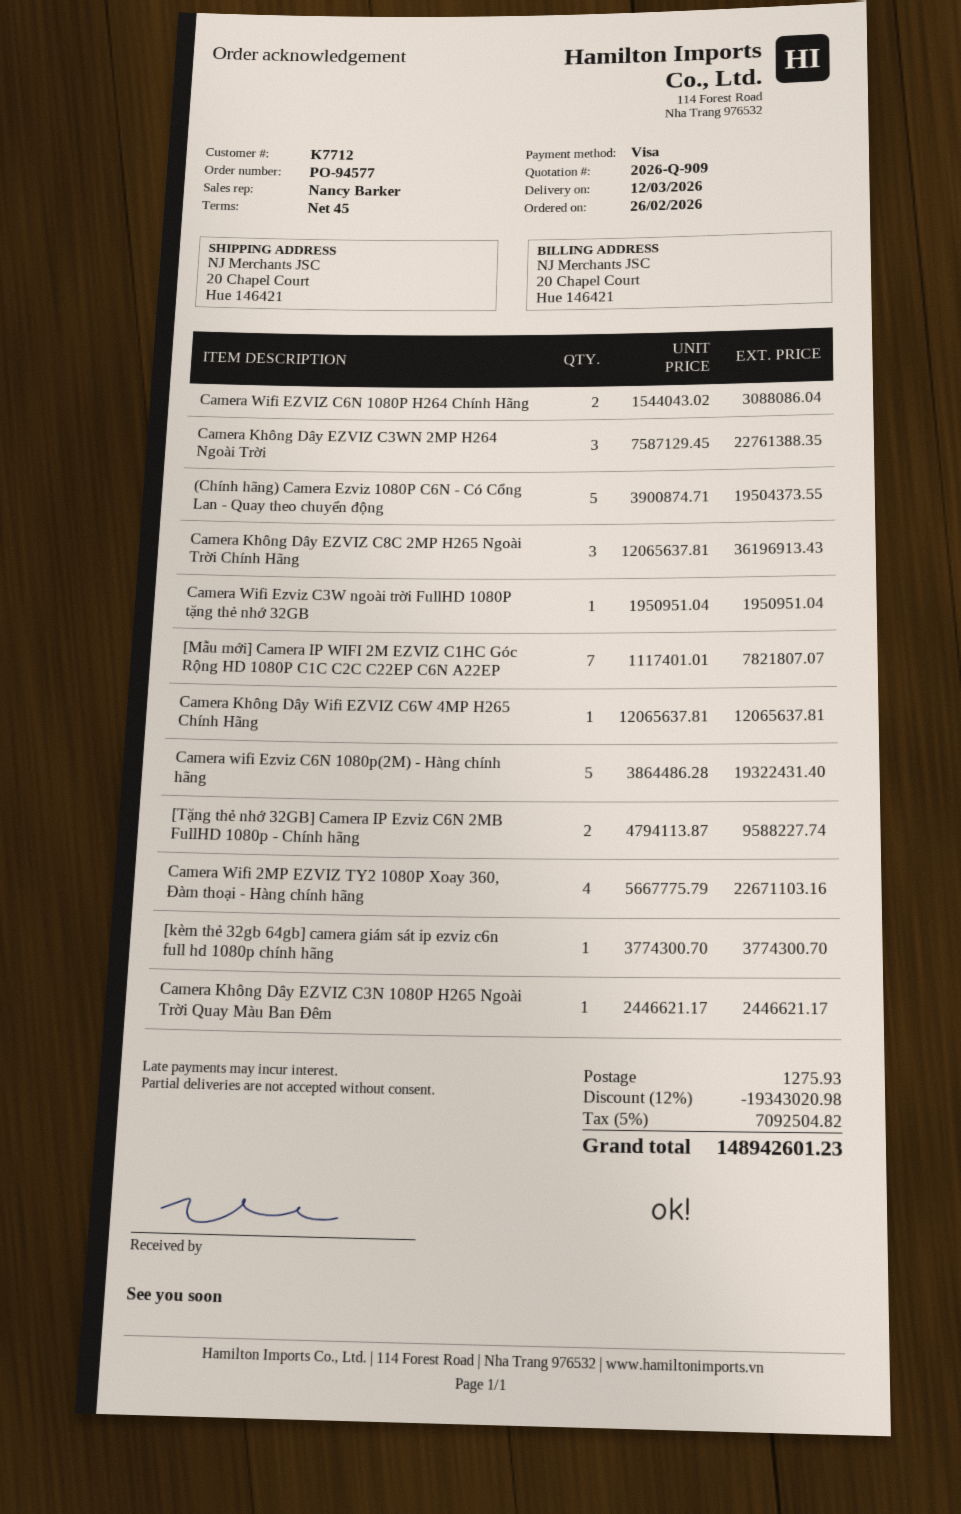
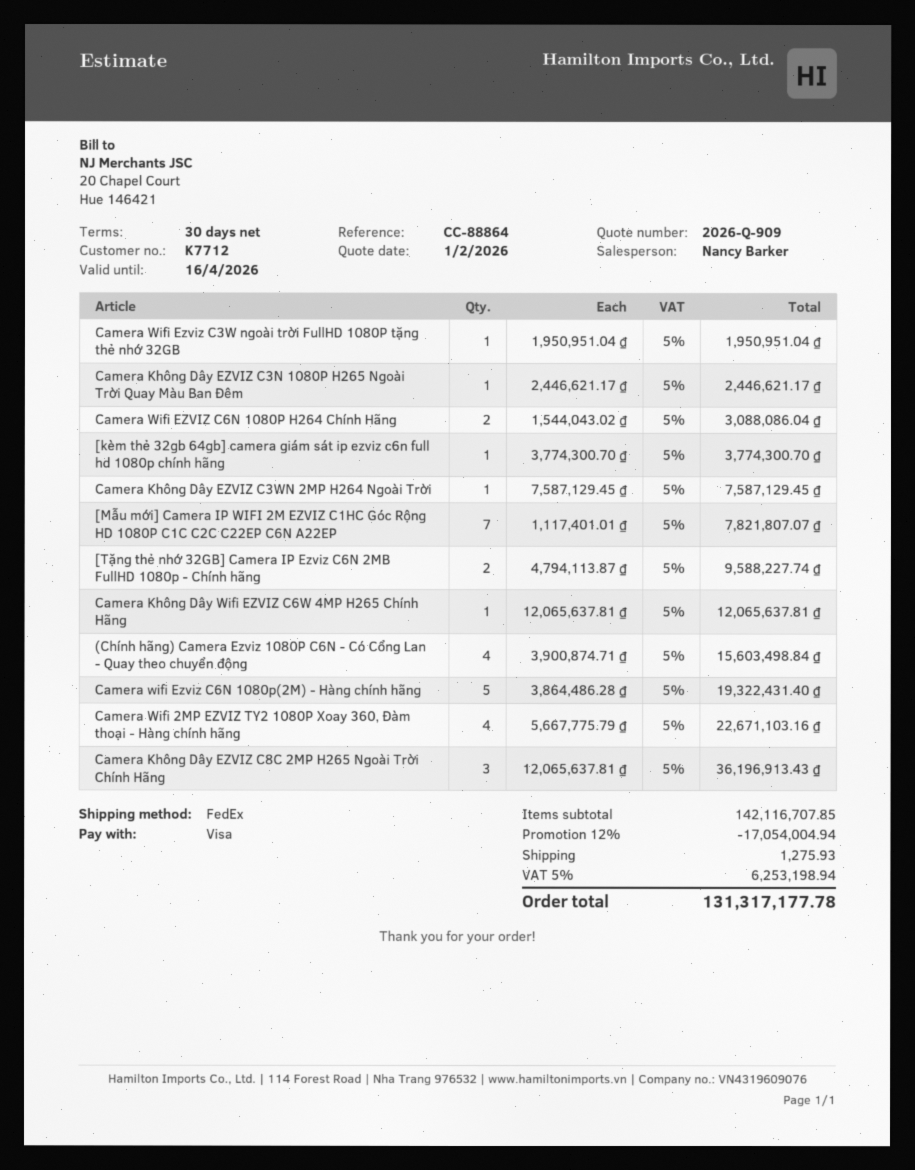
payment terms: 45 days -> 30 days
Camera Không Dây EZVIZ C3WN 2MP H264 Ngoài Trời: 3 x 7587129.45 = 22761388.35 -> 1 x 7587129.45 = 7587129.45
(Chính hãng) Camera Ezviz 1080P C6N - Có Cổng Lan - Quay theo chuyển động: 5 x 3900874.71 = 19504373.55 -> 4 x 3900874.71 = 15603498.84
discount: 12% = 19343020.98 -> 12% = 17054004.94
tax: 5% = 7092504.82 -> 5% = 6253198.94
total: 148942601.23 -> 131317177.78

